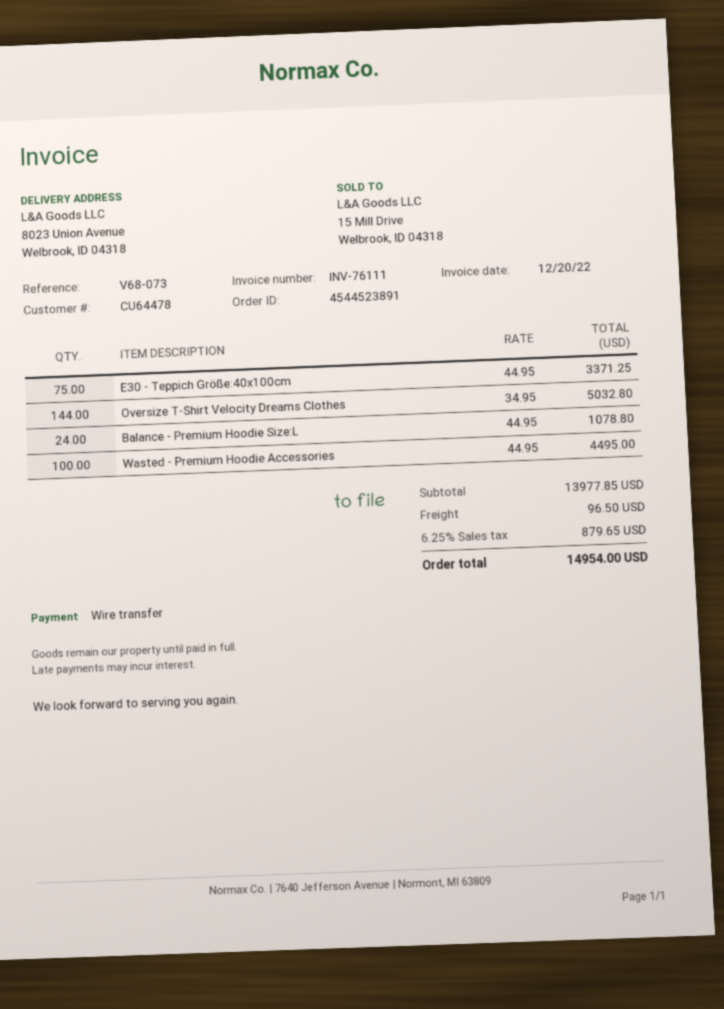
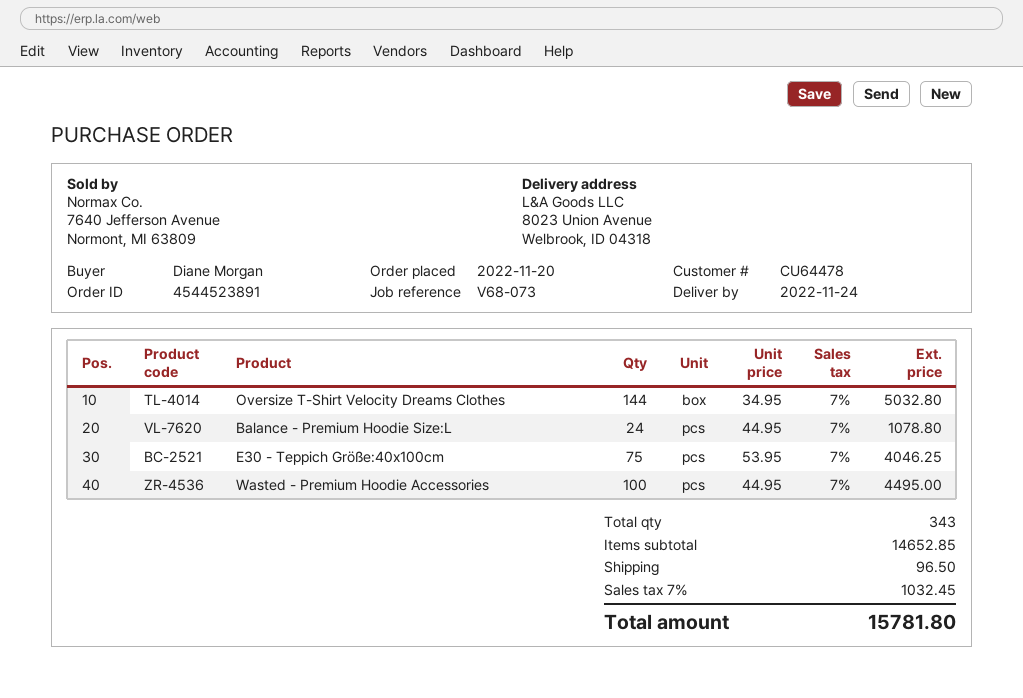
E30 - Teppich Größe:40x100cm: 75 x 44.95 = 3371.25 -> 75 x 53.95 = 4046.25
subtotal: 13977.85 -> 14652.85
tax: 6.25% = 879.65 -> 7% = 1032.45
total: 14954.00 -> 15781.80

